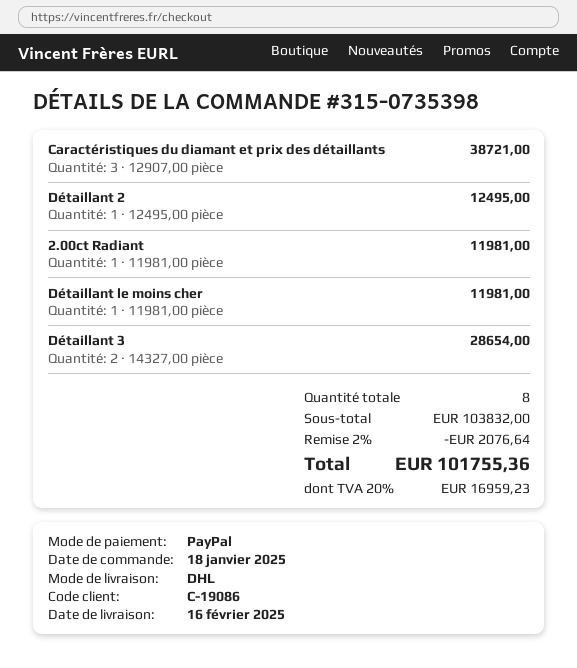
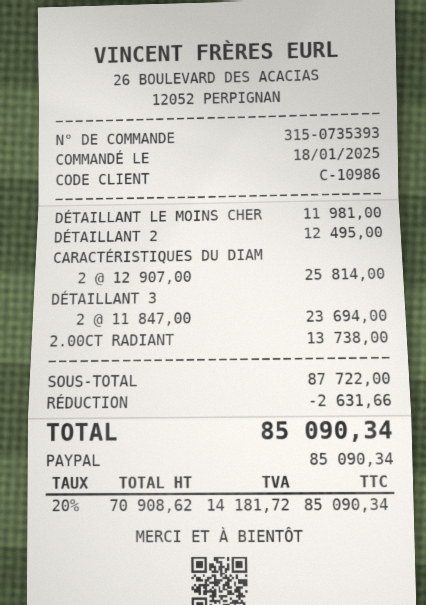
order number: 315-0735398 -> 315-0735393
customer number: C-19086 -> C-10986
Caractéristiques du diamant et prix des détaillants: 3 x 12907.00 = 38721.00 -> 2 x 12907.00 = 25814.00
2.00ct Radiant: 1 x 11981.00 = 11981.00 -> 1 x 13738.00 = 13738.00
Détaillant 3: 2 x 14327.00 = 28654.00 -> 2 x 11847.00 = 23694.00
subtotal: 103832.00 -> 87722.00
discount: 2076.64 -> 2631.66
tax: 20% = 16959.23 -> 20% = 14181.72
total: 101755.36 -> 85090.34

